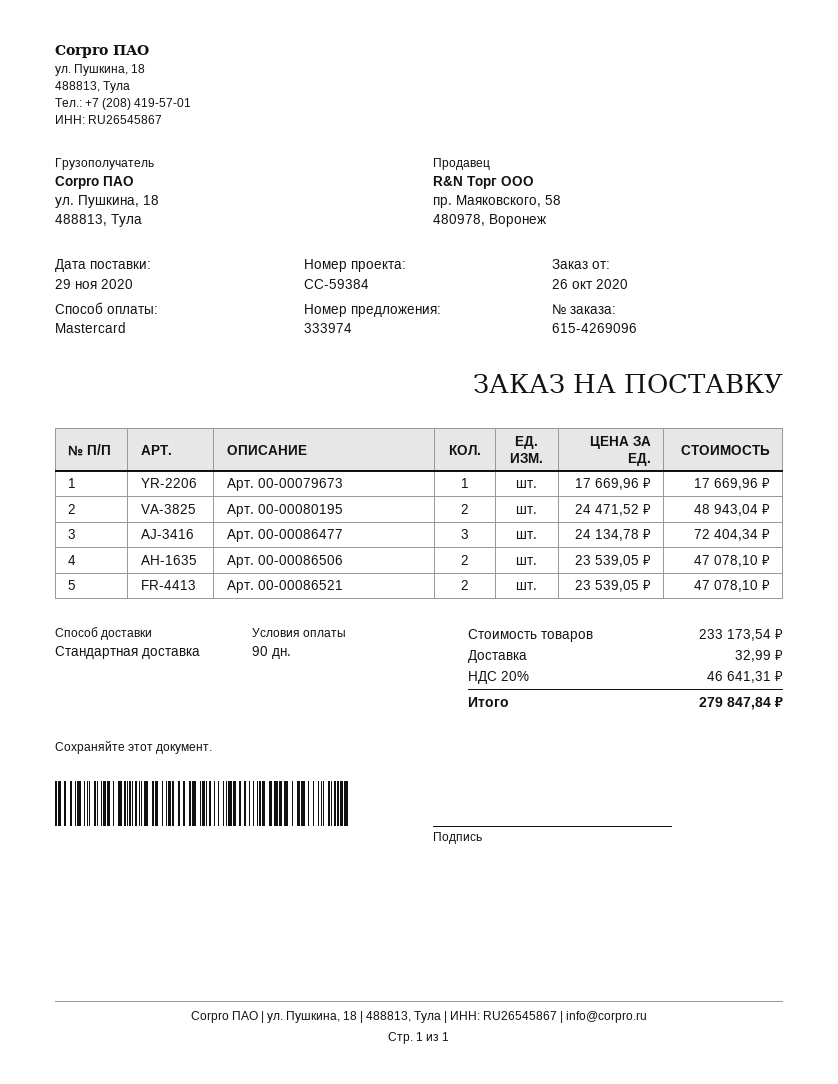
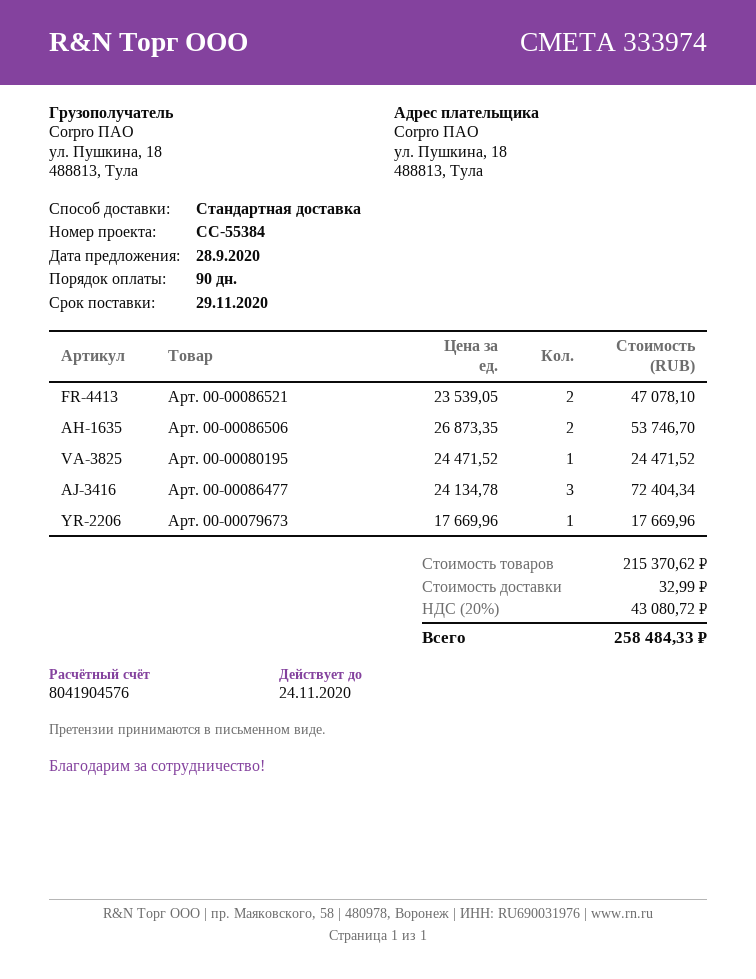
reference: CC-59384 -> CC-55384
Арт. 00-00080195: 2 x 24471.52 = 48943.04 -> 1 x 24471.52 = 24471.52
Арт. 00-00086506: 2 x 23539.05 = 47078.10 -> 2 x 26873.35 = 53746.70
subtotal: 233173.54 -> 215370.62
tax: 20% = 46641.31 -> 20% = 43080.72
total: 279847.84 -> 258484.33

